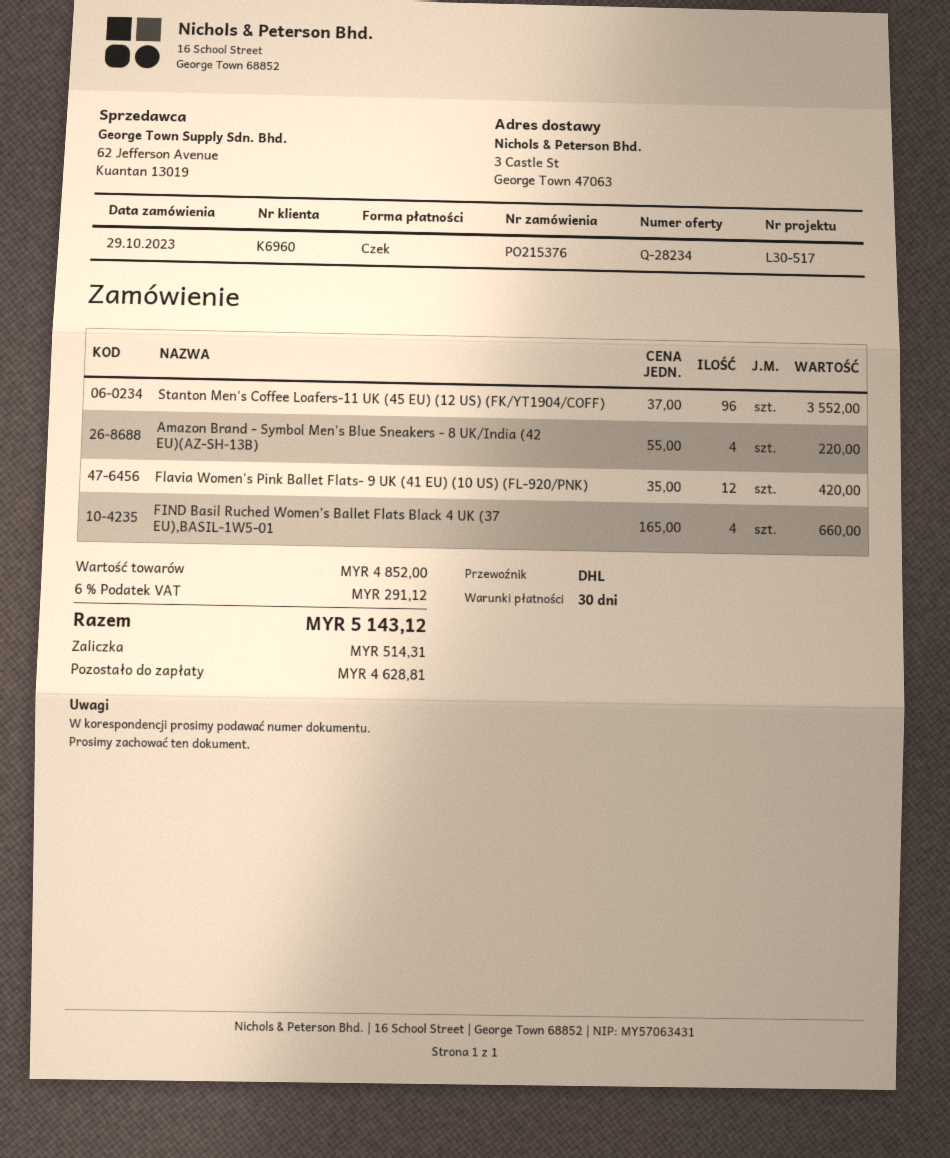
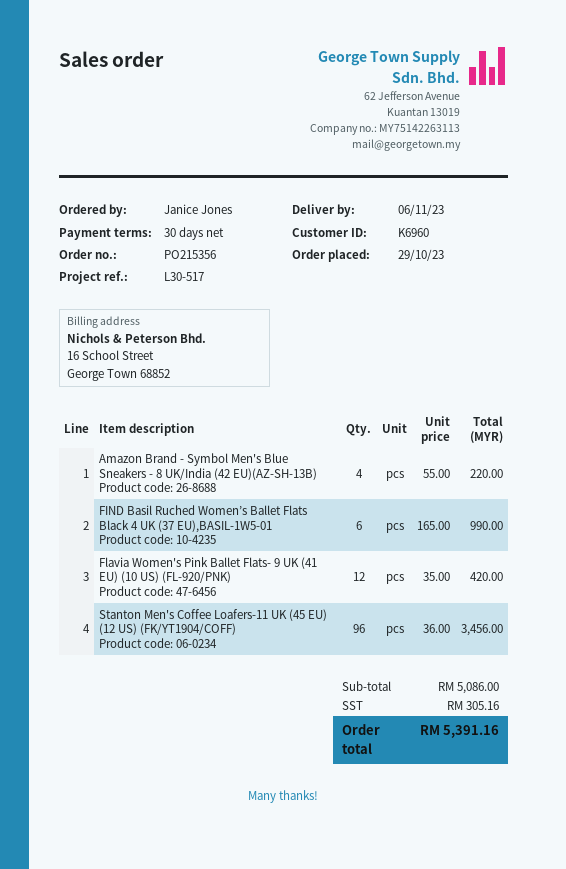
order number: PO215376 -> PO215356
Stanton Men's Coffee Loafers-11 UK (45 EU) (12 US) (FK/YT1904/COFF): 96 x 37.00 = 3552.00 -> 96 x 36.00 = 3456.00
FIND Basil Ruched Women’s Ballet Flats Black 4 UK (37 EU),BASIL-1W5-01: 4 x 165.00 = 660.00 -> 6 x 165.00 = 990.00
subtotal: 4852.00 -> 5086.00
tax: 291.12 -> 305.16
total: 5143.12 -> 5391.16

